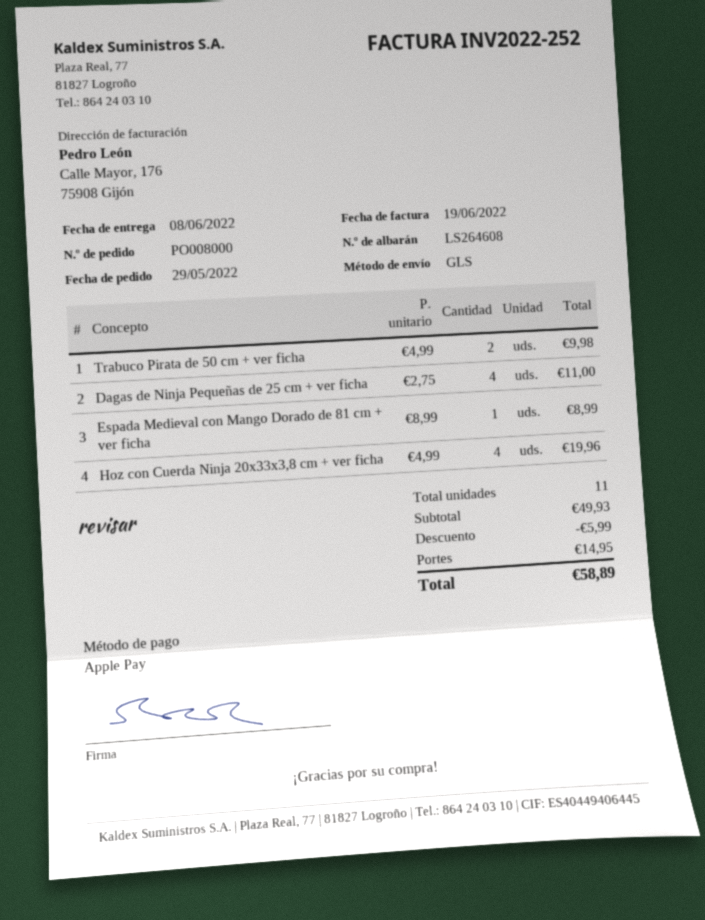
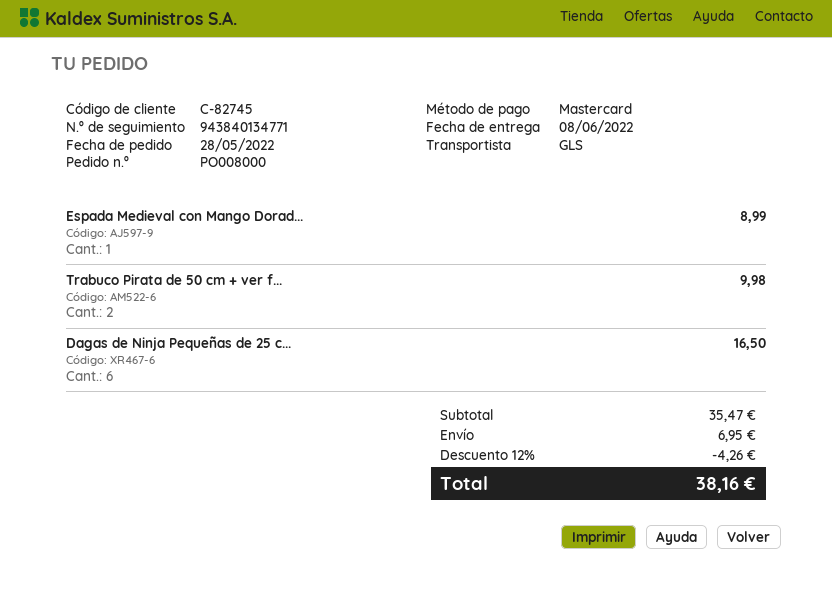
order date: 2022-05-29 -> 2022-05-28
payment method: Apple Pay -> Mastercard
Dagas de Ninja Pequeñas de 25 cm + ver ficha: 4 for 11.00 -> 6 for 16.50
Hoz con Cuerda Ninja 20x33x3,8 cm + ver ficha: 4 for 19.96 -> none
subtotal: 49.93 -> 35.47
discount: 5.99 -> 4.26
shipping: 14.95 -> 6.95
total: 58.89 -> 38.16

